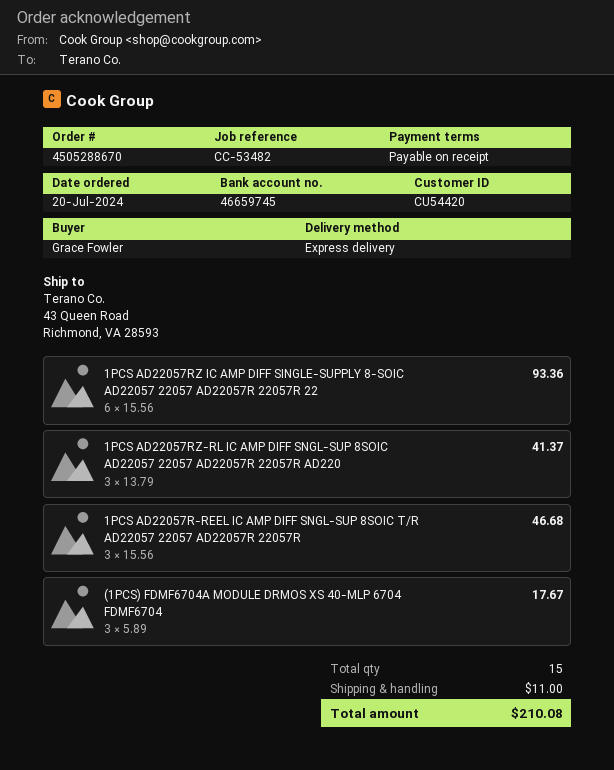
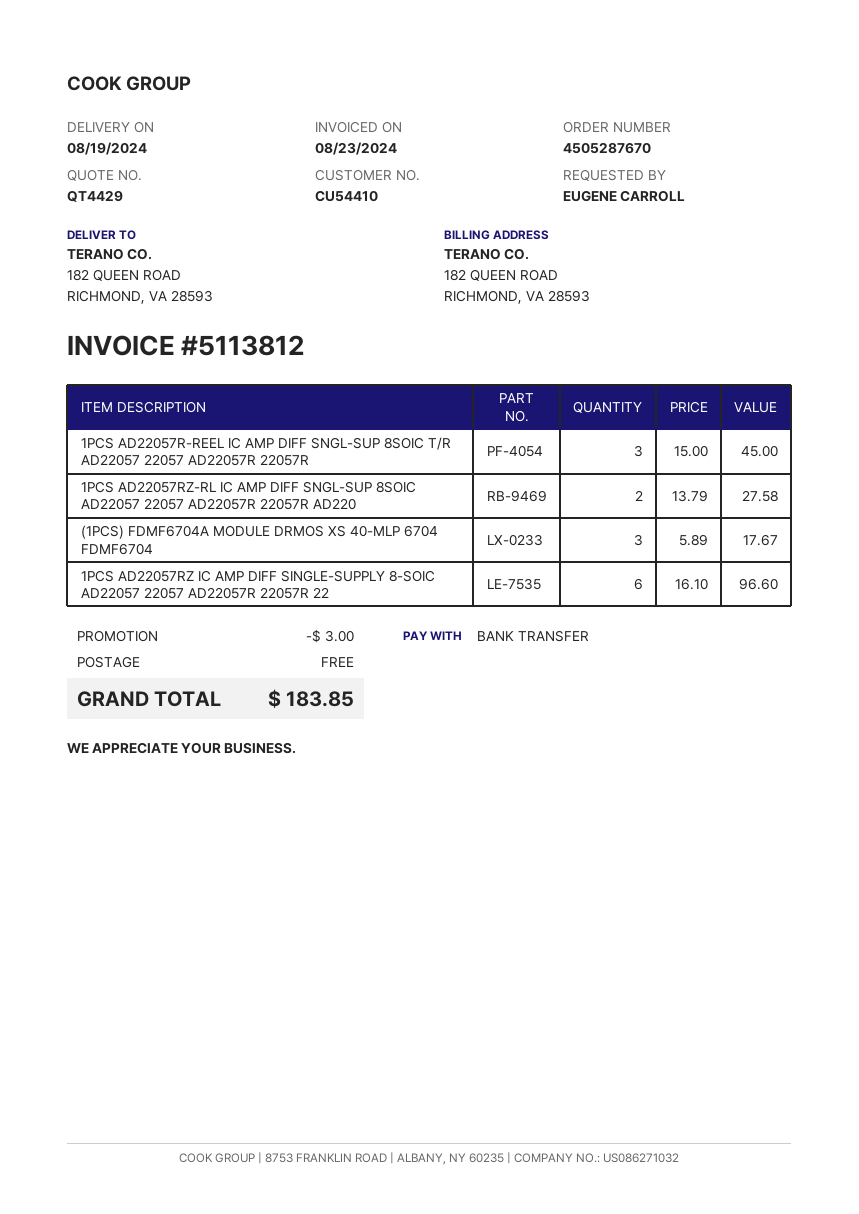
order number: 4505288670 -> 4505287670
customer number: CU54420 -> CU54410
ordered by: Grace Fowler -> EUGENE CARROLL
ship to: 43 Queen Road, Richmond, VA 28593 -> 182 QUEEN ROAD, RICHMOND, VA 28593
1PCS AD22057RZ IC AMP DIFF SINGLE-SUPPLY 8-SOIC AD22057 22057 AD22057R 22057R 22: 6 x 15.56 = 93.36 -> 6 x 16.10 = 96.60
1PCS AD22057RZ-RL IC AMP DIFF SNGL-SUP 8SOIC AD22057 22057 AD22057R 22057R AD220: 3 x 13.79 = 41.37 -> 2 x 13.79 = 27.58
1PCS AD22057R-REEL IC AMP DIFF SNGL-SUP 8SOIC T/R AD22057 22057 AD22057R 22057R: 3 x 15.56 = 46.68 -> 3 x 15.00 = 45.00
discount: none -> 3.00
shipping: 11.00 -> 0.00
total: 210.08 -> 183.85

